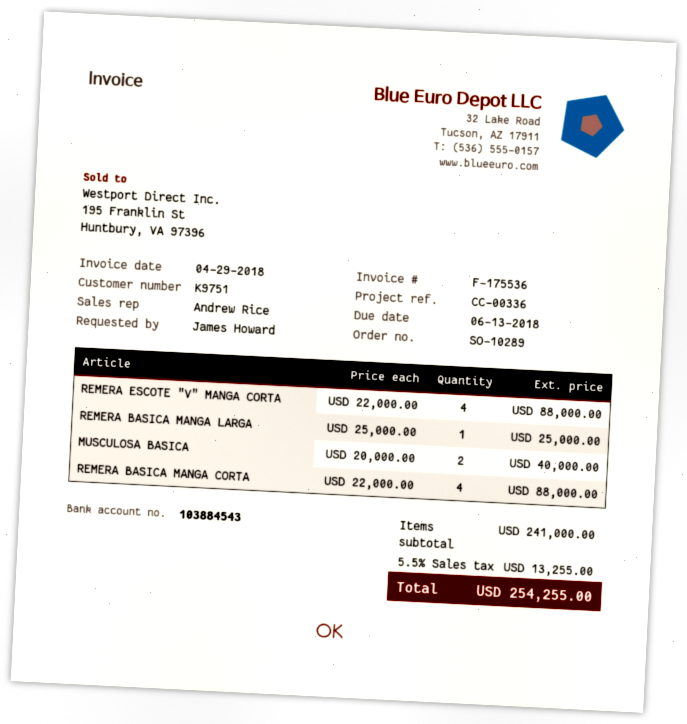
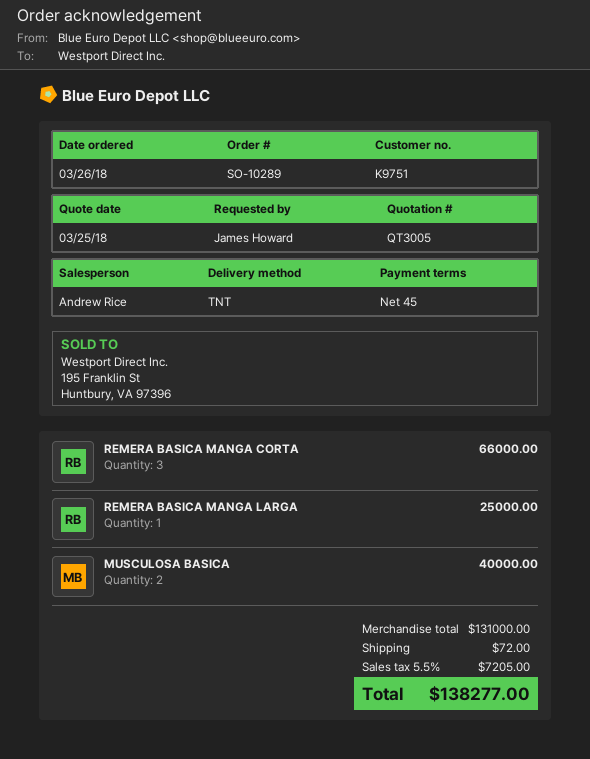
REMERA ESCOTE "V" MANGA CORTA: 4 for 88000.00 -> none
REMERA BASICA MANGA CORTA: 4 for 88000.00 -> 3 for 66000.00
subtotal: 241000.00 -> 131000.00
shipping: none -> 72.00
tax: 5.5% = 13255.00 -> 5.5% = 7205.00
total: 254255.00 -> 138277.00

